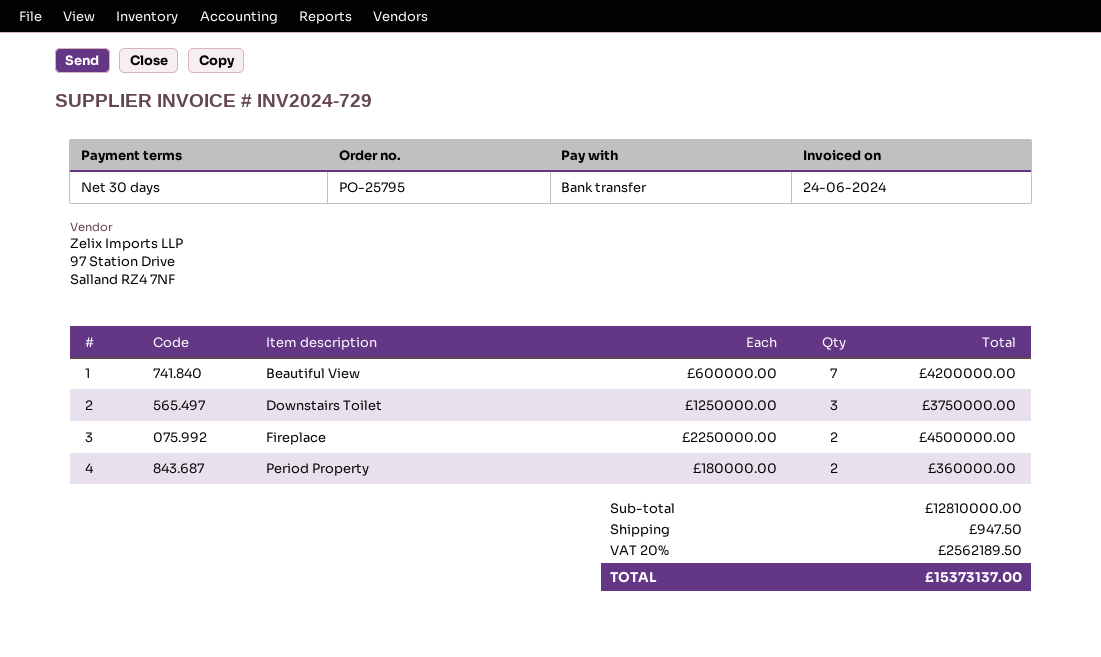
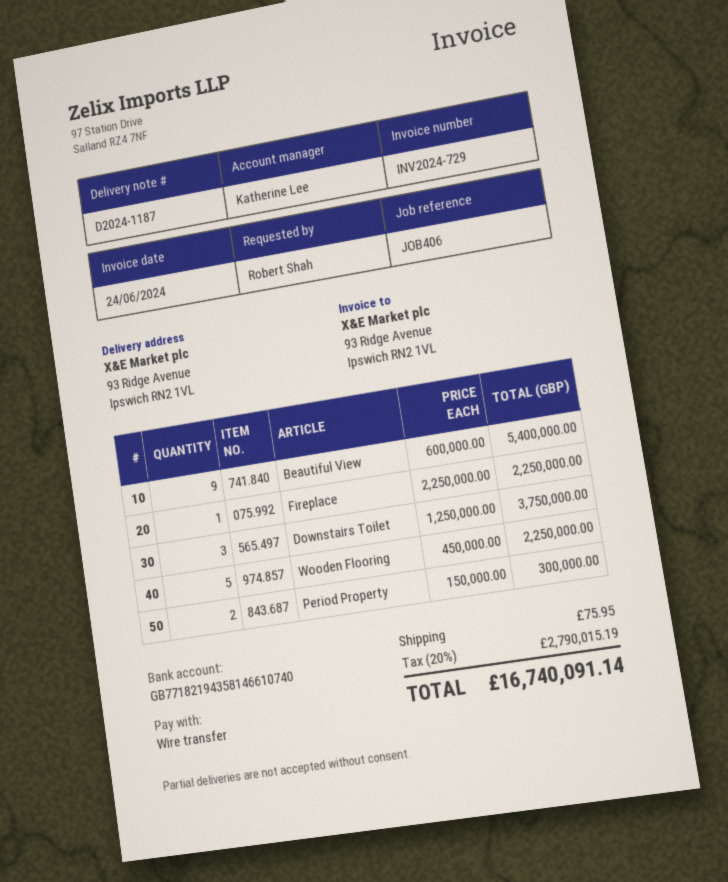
Beautiful View: 7 x 600000.00 = 4200000.00 -> 9 x 600000.00 = 5400000.00
Fireplace: 2 x 2250000.00 = 4500000.00 -> 1 x 2250000.00 = 2250000.00
Period Property: 2 x 180000.00 = 360000.00 -> 2 x 150000.00 = 300000.00
Wooden Flooring: none -> 5 x 450000.00 = 2250000.00
shipping: 947.50 -> 75.95
tax: 20% = 2562189.50 -> 20% = 2790015.19
total: 15373137.00 -> 16740091.14

